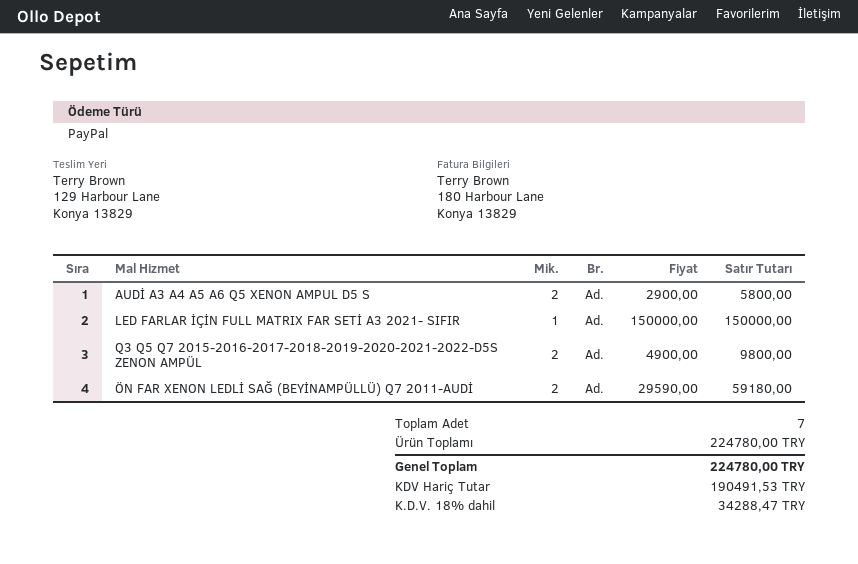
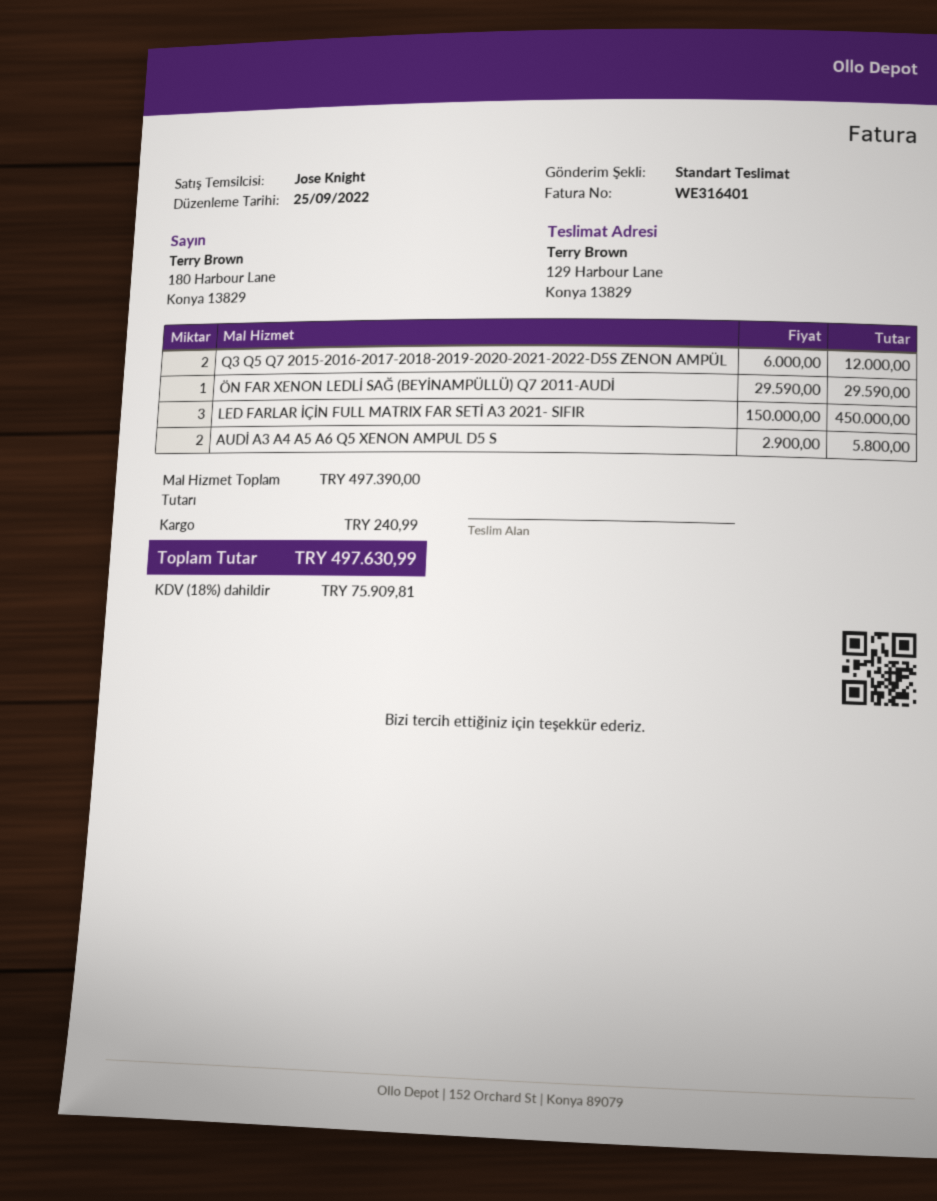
LED FARLAR İÇİN FULL MATRIX FAR SETİ A3 2021- SIFIR: 1 x 150000.00 = 150000.00 -> 3 x 150000.00 = 450000.00
Q3 Q5 Q7 2015-2016-2017-2018-2019-2020-2021-2022-D5S ZENON AMPÜL: 2 x 4900.00 = 9800.00 -> 2 x 6000.00 = 12000.00
ÖN FAR XENON LEDLİ SAĞ (BEYİNAMPÜLLÜ) Q7 2011-AUDİ: 2 x 29590.00 = 59180.00 -> 1 x 29590.00 = 29590.00
subtotal: 224780.00 -> 497390.00
shipping: none -> 240.99
tax: 18% = 34288.47 -> 18% = 75909.81
total: 224780.00 -> 497630.99

